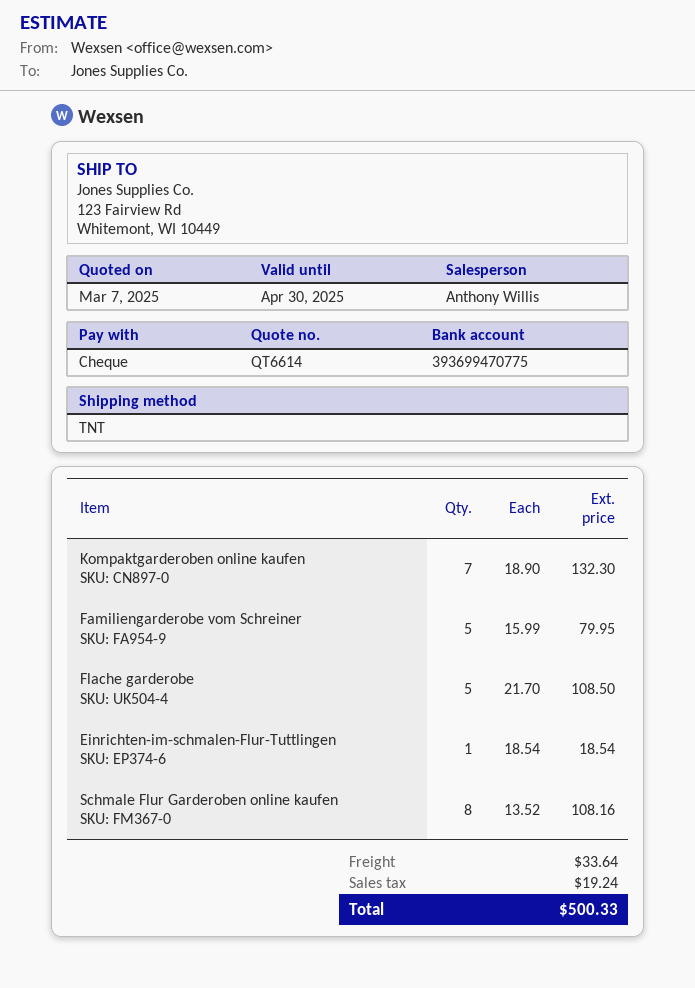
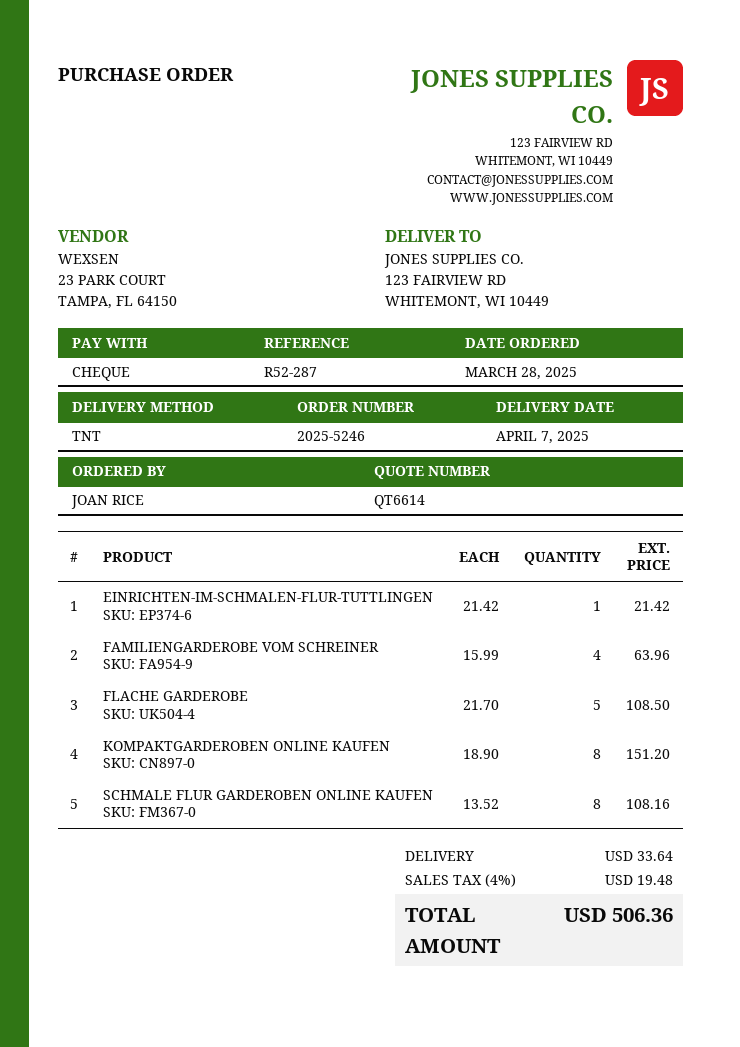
Kompaktgarderoben online kaufen: 7 x 18.90 = 132.30 -> 8 x 18.90 = 151.20
Familiengarderobe vom Schreiner: 5 x 15.99 = 79.95 -> 4 x 15.99 = 63.96
Einrichten-im-schmalen-Flur-Tuttlingen: 1 x 18.54 = 18.54 -> 1 x 21.42 = 21.42
tax: 19.24 -> 19.48
total: 500.33 -> 506.36

